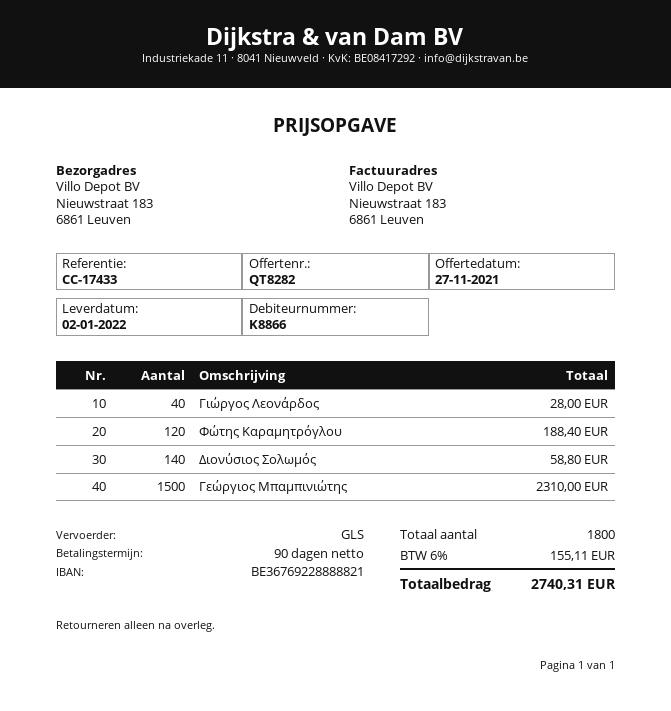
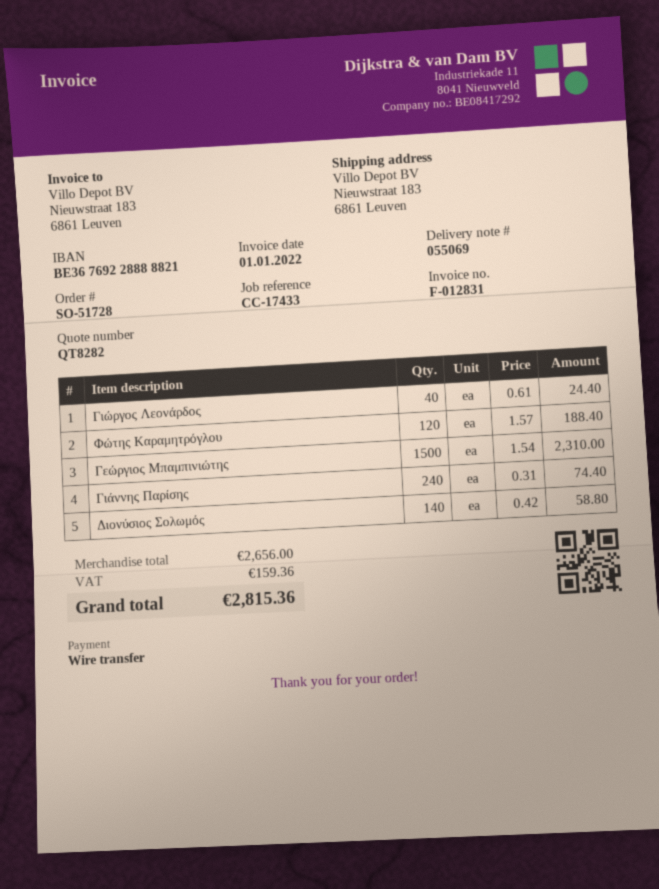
Γιώργος Λεονάρδος: 40 for 28.00 -> 40 for 24.40
Γιάννης Παρίσης: none -> 240 for 74.40
tax: 155.11 -> 159.36
total: 2740.31 -> 2815.36

